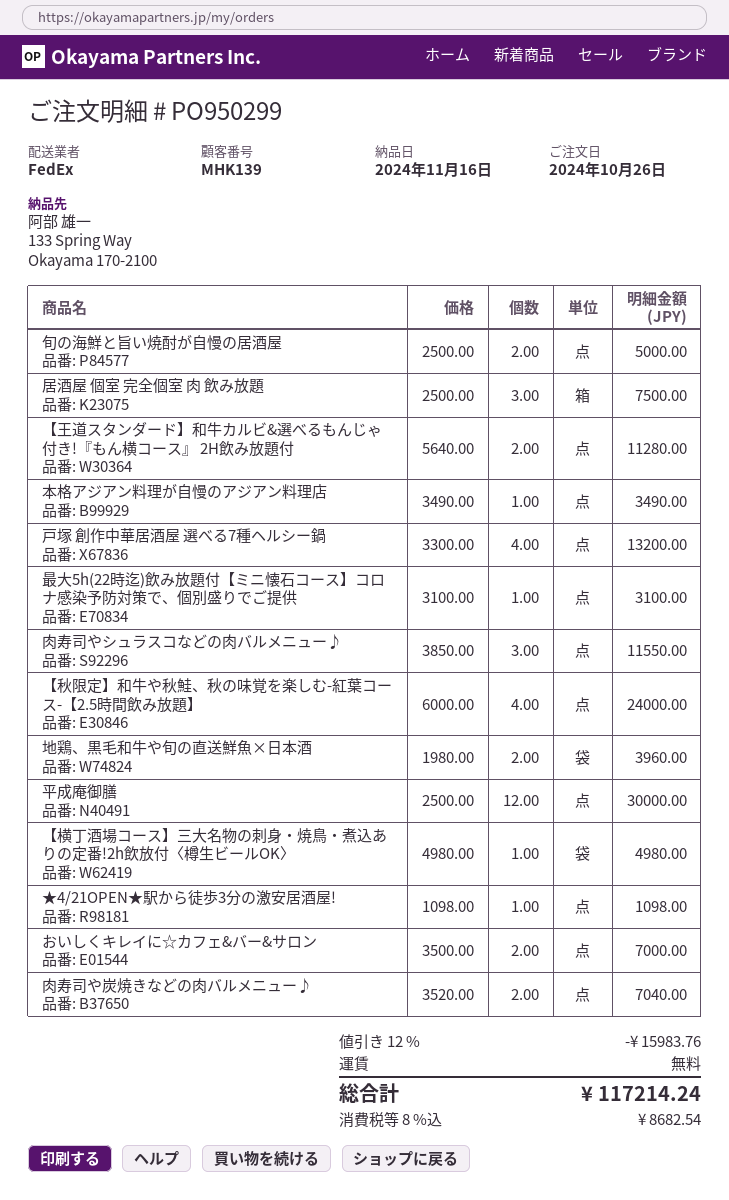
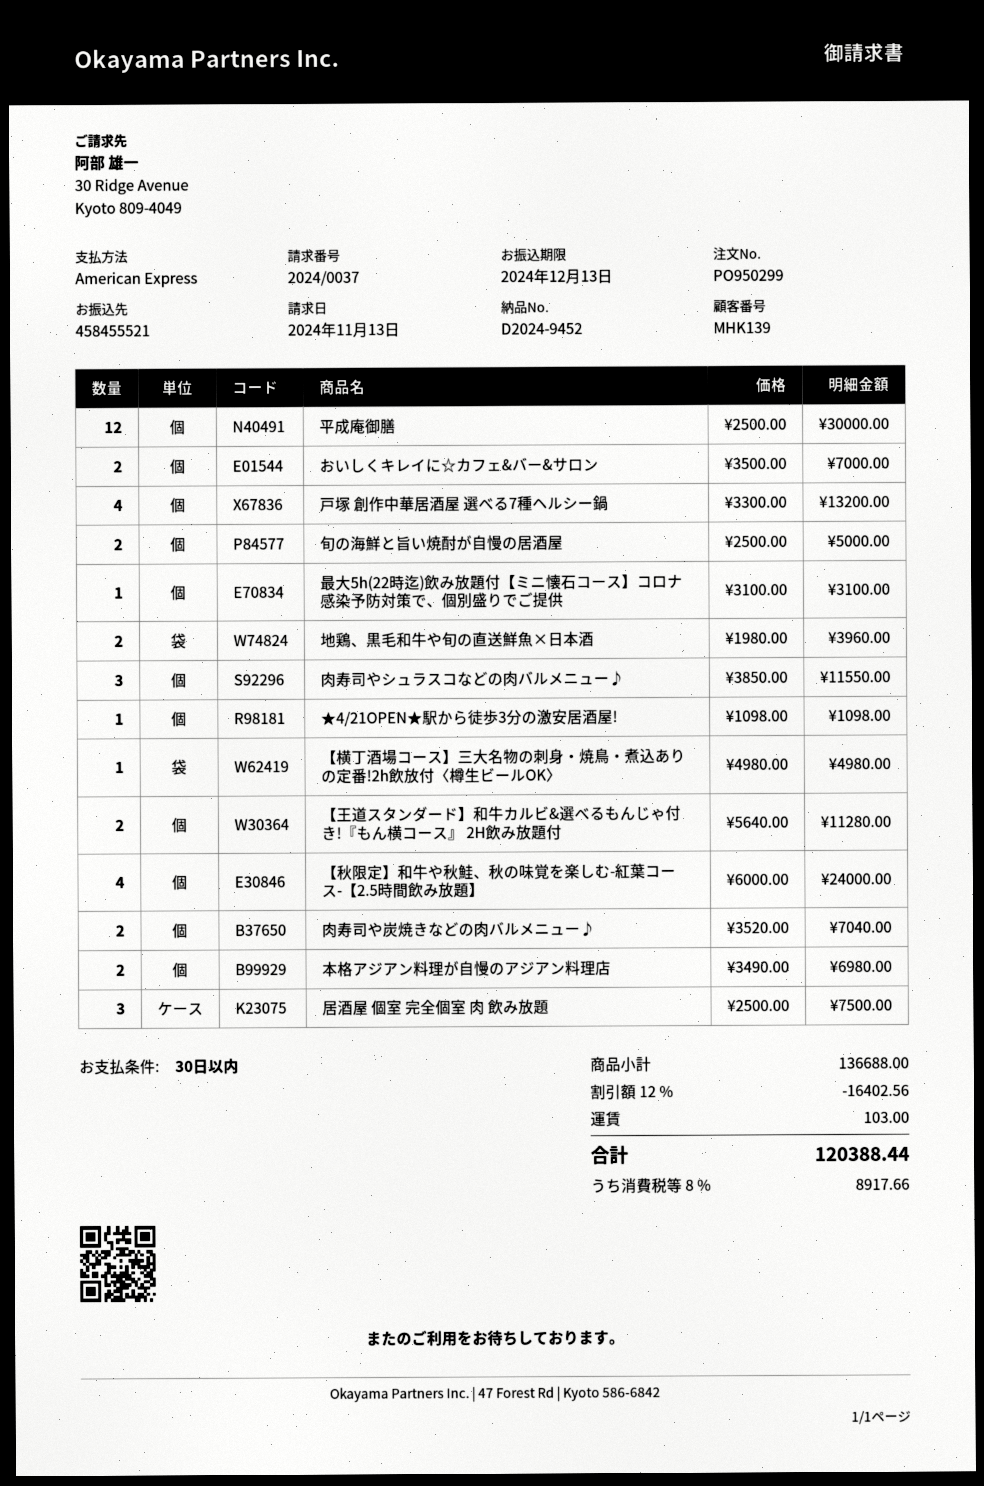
本格アジアン料理が自慢のアジアン料理店: 1 x 3490.00 = 3490.00 -> 2 x 3490.00 = 6980.00
discount: 12% = 15983.76 -> 12% = 16402.56
shipping: 0.00 -> 103.00
tax: 8% = 8682.54 -> 8% = 8917.66
total: 117214.24 -> 120388.44

